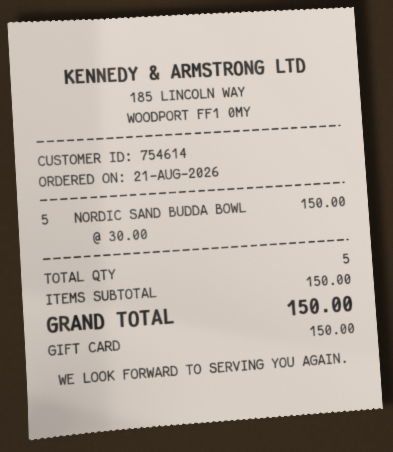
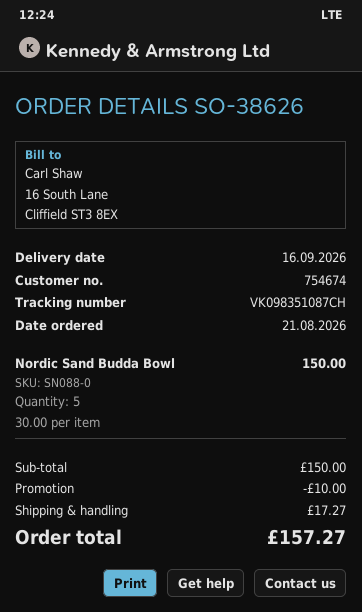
customer number: 754614 -> 754674
discount: none -> 10.00
shipping: none -> 17.27
total: 150.00 -> 157.27

